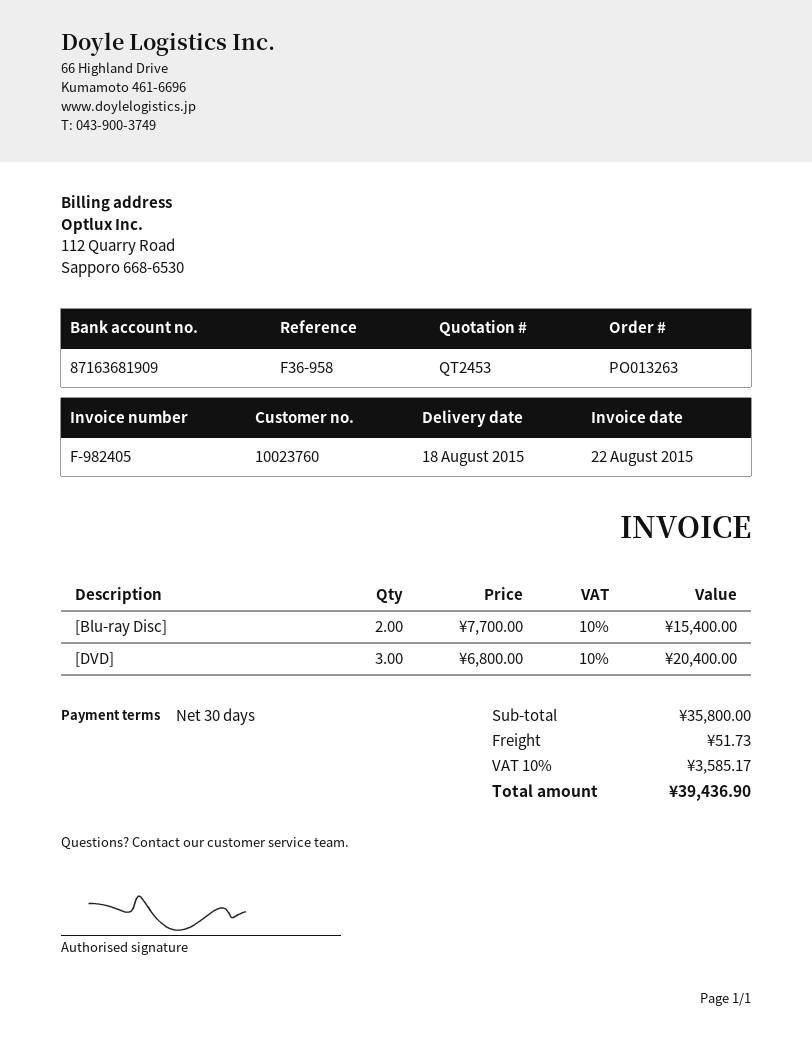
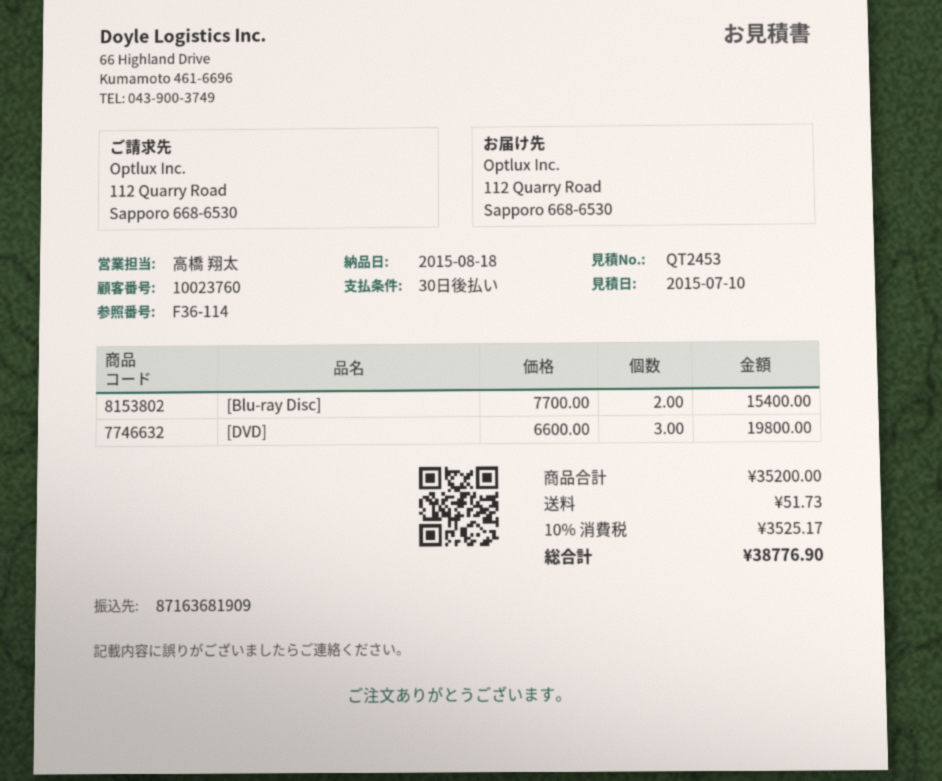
reference: F36-958 -> F36-114
[DVD]: 3 x 6800.00 = 20400.00 -> 3 x 6600.00 = 19800.00
subtotal: 35800.00 -> 35200.00
tax: 10% = 3585.17 -> 10% = 3525.17
total: 39436.90 -> 38776.90

